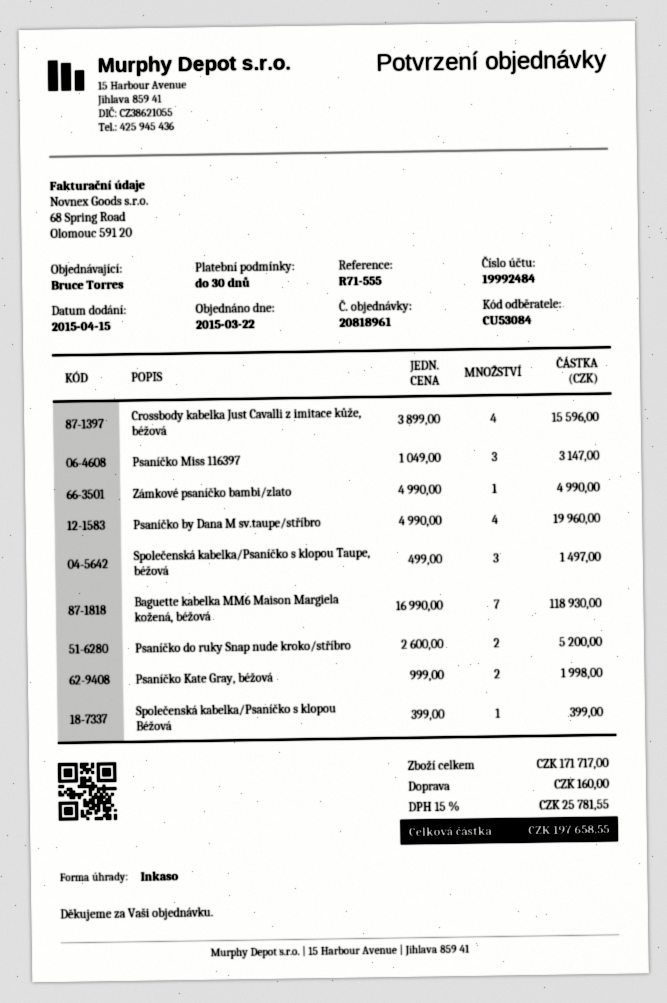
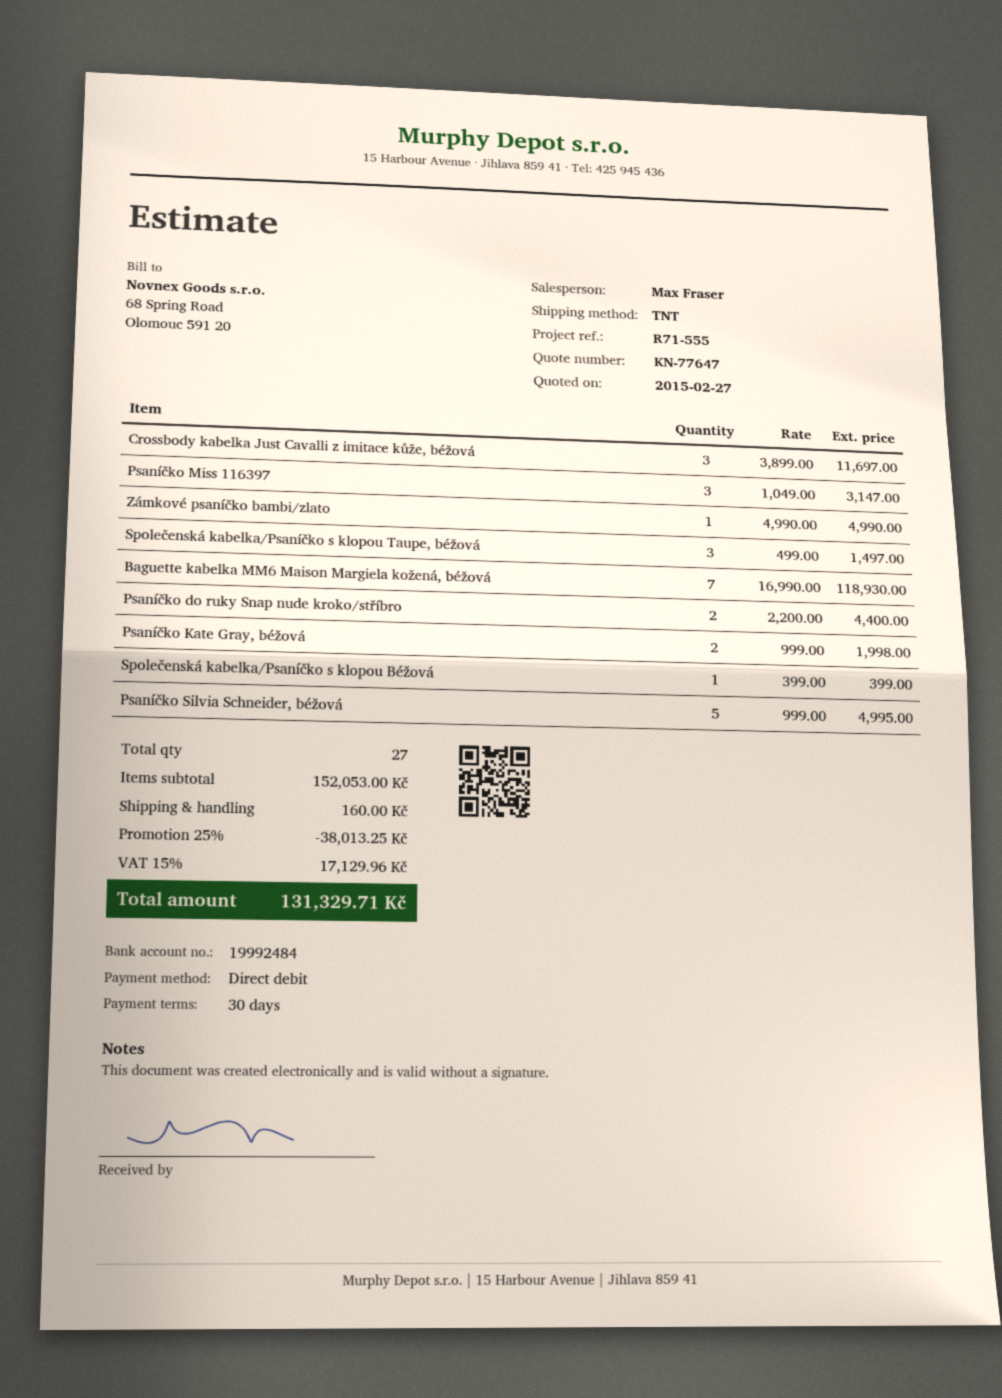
Crossbody kabelka Just Cavalli z imitace kůže, béžová: 4 x 3899.00 = 15596.00 -> 3 x 3899.00 = 11697.00
Psaníčko by Dana M sv.taupe/stříbro: 4 x 4990.00 = 19960.00 -> none
Psaníčko do ruky Snap nude kroko/stříbro: 2 x 2600.00 = 5200.00 -> 2 x 2200.00 = 4400.00
Psaníčko Silvia Schneider, béžová: none -> 5 x 999.00 = 4995.00
subtotal: 171717.00 -> 152053.00
discount: none -> 25% = 38013.25
tax: 15% = 25781.55 -> 15% = 17129.96
total: 197658.55 -> 131329.71

